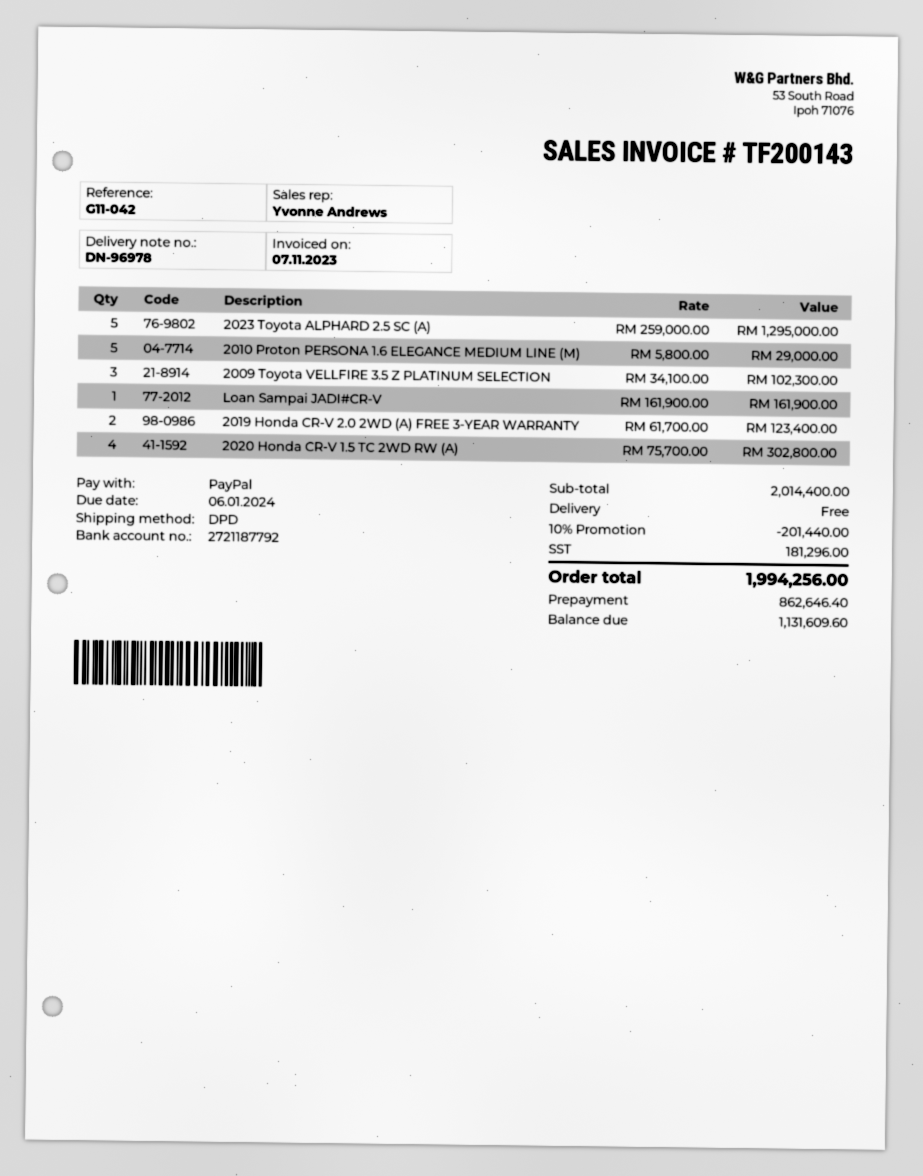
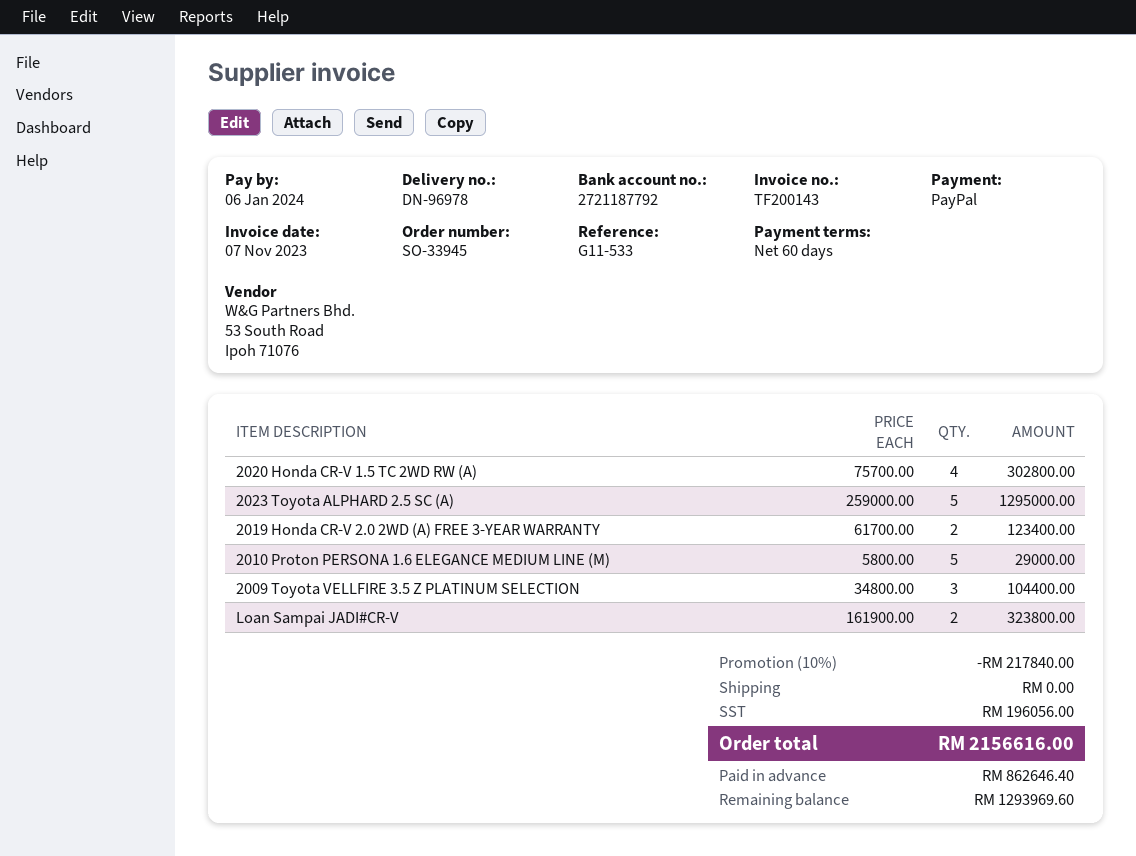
reference: G11-042 -> G11-533
2009 Toyota VELLFIRE 3.5 Z PLATINUM SELECTION: 3 x 34100.00 = 102300.00 -> 3 x 34800.00 = 104400.00
Loan Sampai JADI#CR-V: 1 x 161900.00 = 161900.00 -> 2 x 161900.00 = 323800.00
discount: 10% = 201440.00 -> 10% = 217840.00
tax: 181296.00 -> 196056.00
total: 1994256.00 -> 2156616.00
balance: 1131609.60 -> 1293969.60

